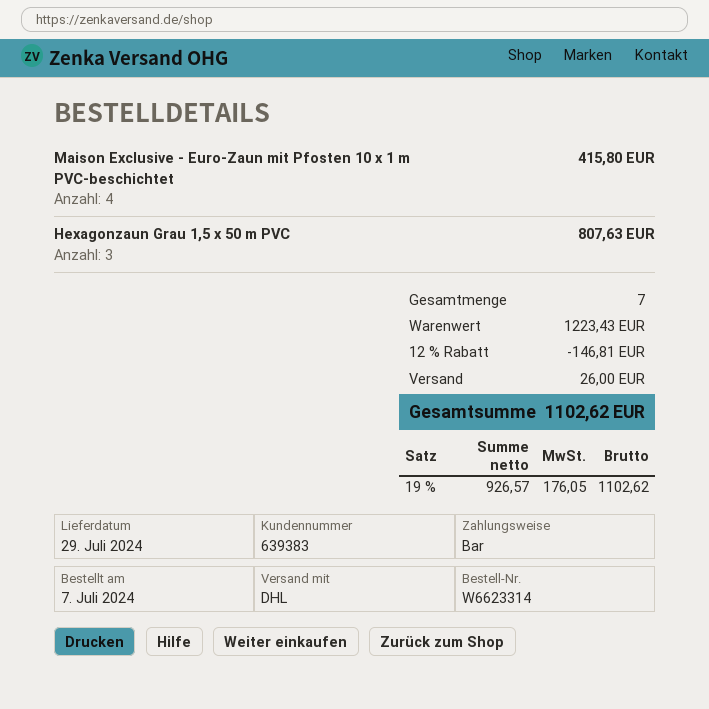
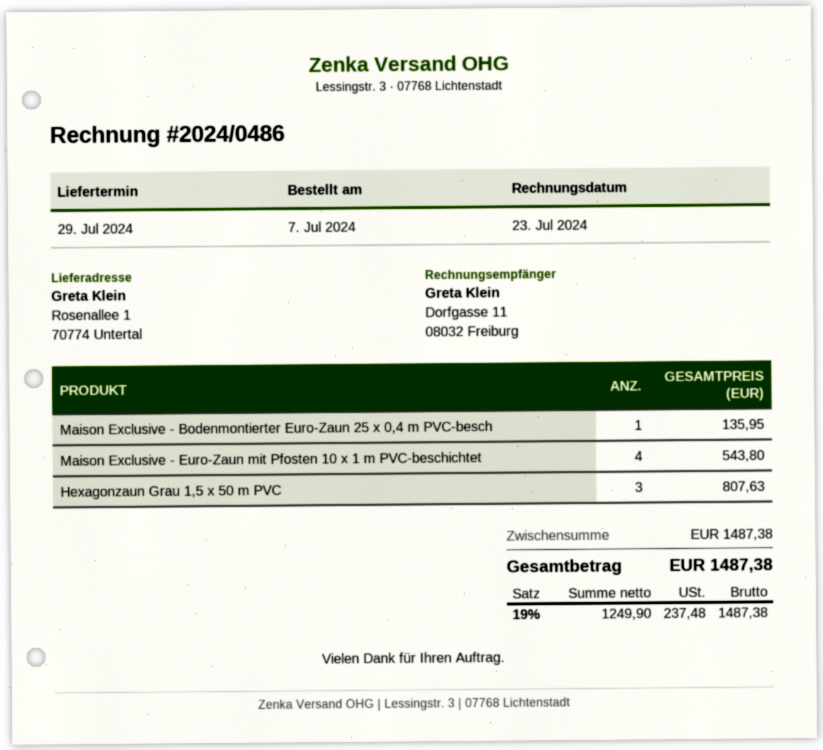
Maison Exclusive - Euro-Zaun mit Pfosten 10 x 1 m PVC-beschichtet: 4 for 415.80 -> 4 for 543.80
Maison Exclusive - Bodenmontierter Euro-Zaun 25 x 0,4 m PVC-besch: none -> 1 for 135.95
subtotal: 1223.43 -> 1487.38
discount: 12% = 146.81 -> none
shipping: 26.00 -> none
net: 926.57 -> 1249.90
tax: 19% = 176.05 -> 19% = 237.48
total: 1102.62 -> 1487.38

